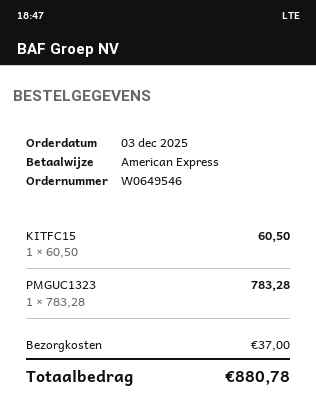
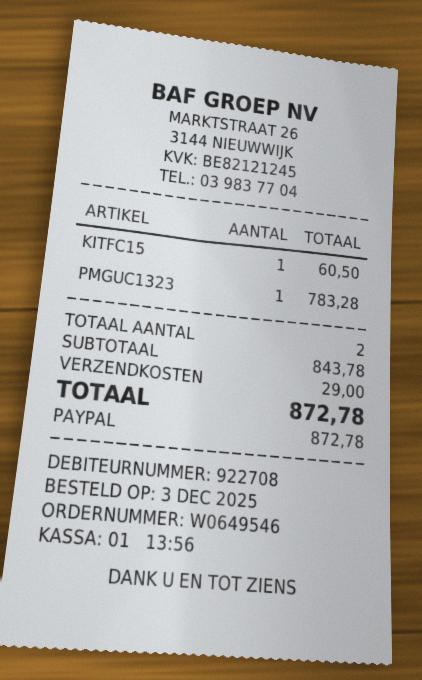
payment method: American Express -> PayPal
shipping: 37.00 -> 29.00
total: 880.78 -> 872.78

